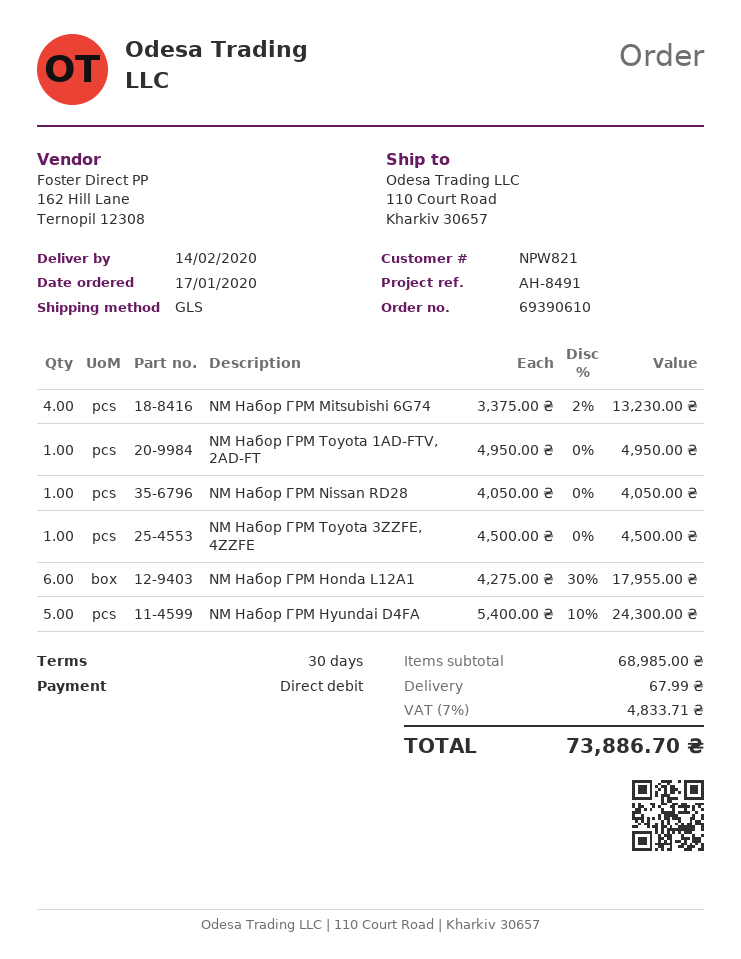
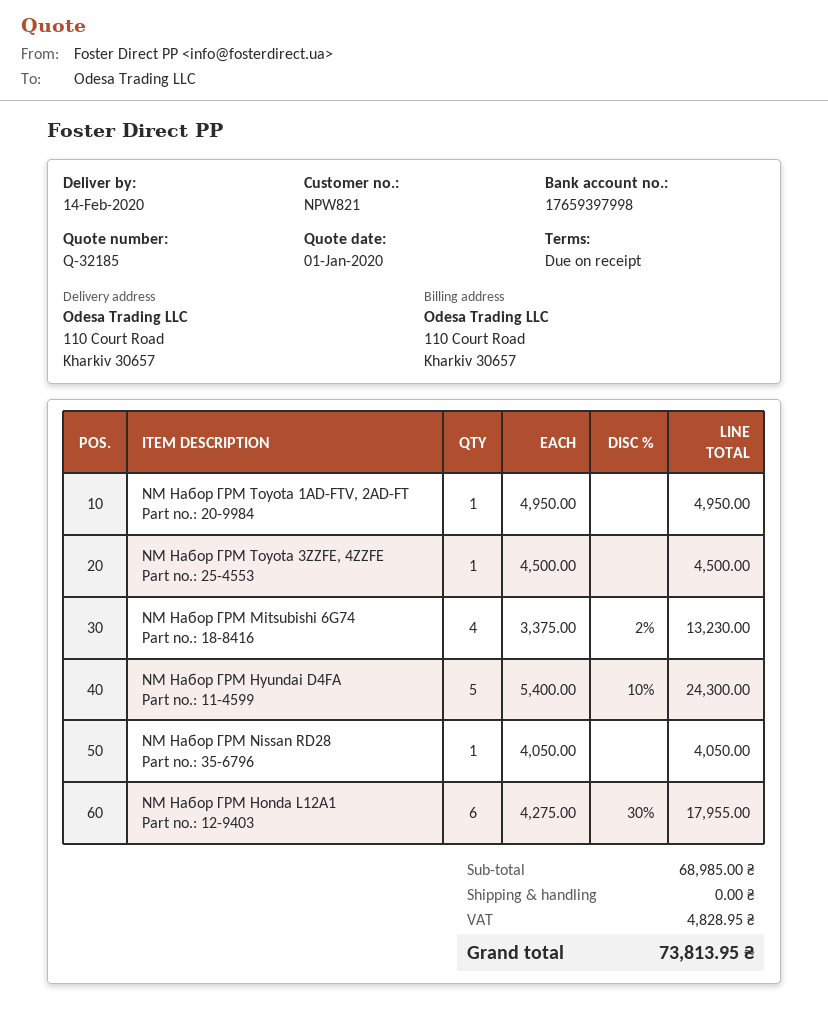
payment terms: 30 days -> on receipt
shipping: 67.99 -> 0.00
tax: 4833.71 -> 4828.95
total: 73886.70 -> 73813.95

